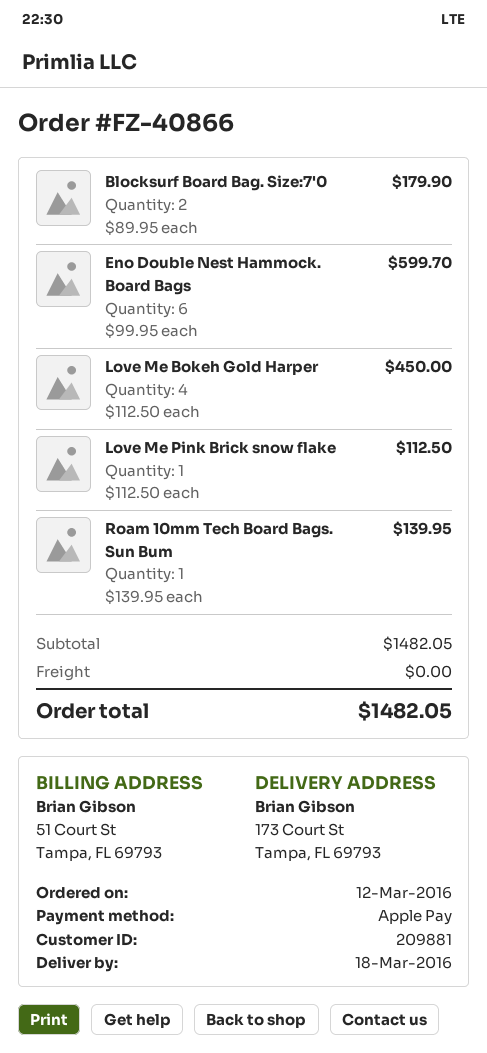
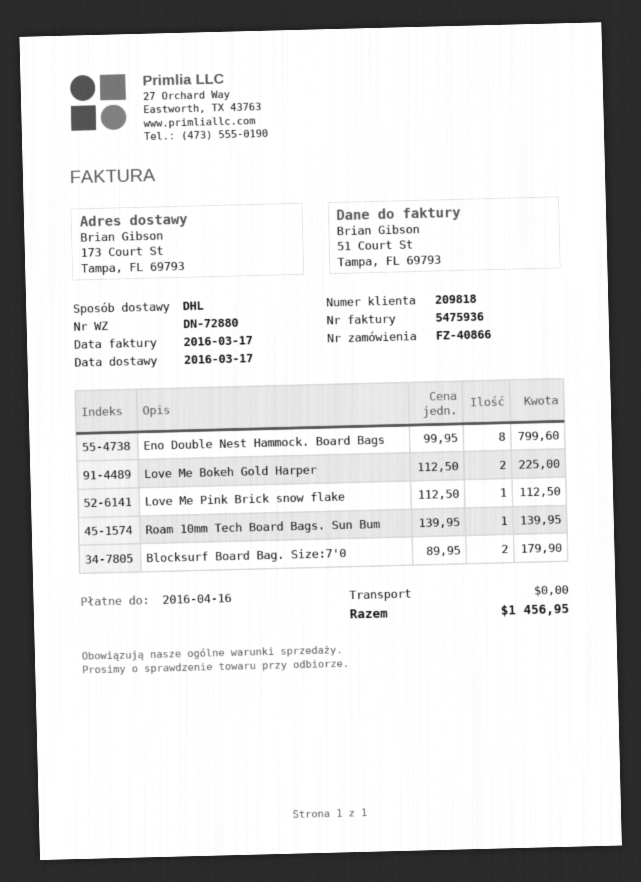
delivery date: 2016-03-18 -> 2016-03-17
customer number: 209881 -> 209818
Eno Double Nest Hammock. Board Bags: 6 x 99.95 = 599.70 -> 8 x 99.95 = 799.60
Love Me Bokeh Gold Harper: 4 x 112.50 = 450.00 -> 2 x 112.50 = 225.00
total: 1482.05 -> 1456.95

